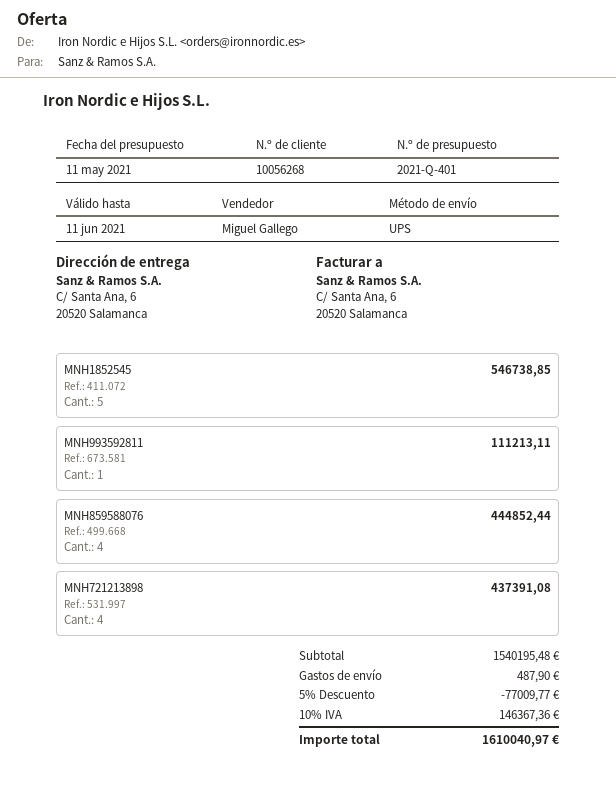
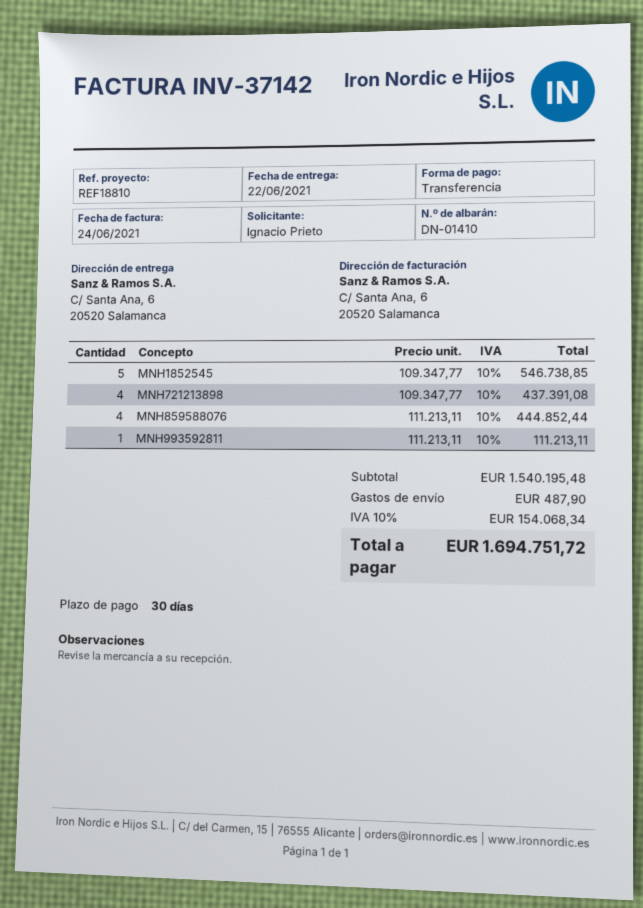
discount: 5% = 77009.77 -> none
tax: 10% = 146367.36 -> 10% = 154068.34
total: 1610040.97 -> 1694751.72

